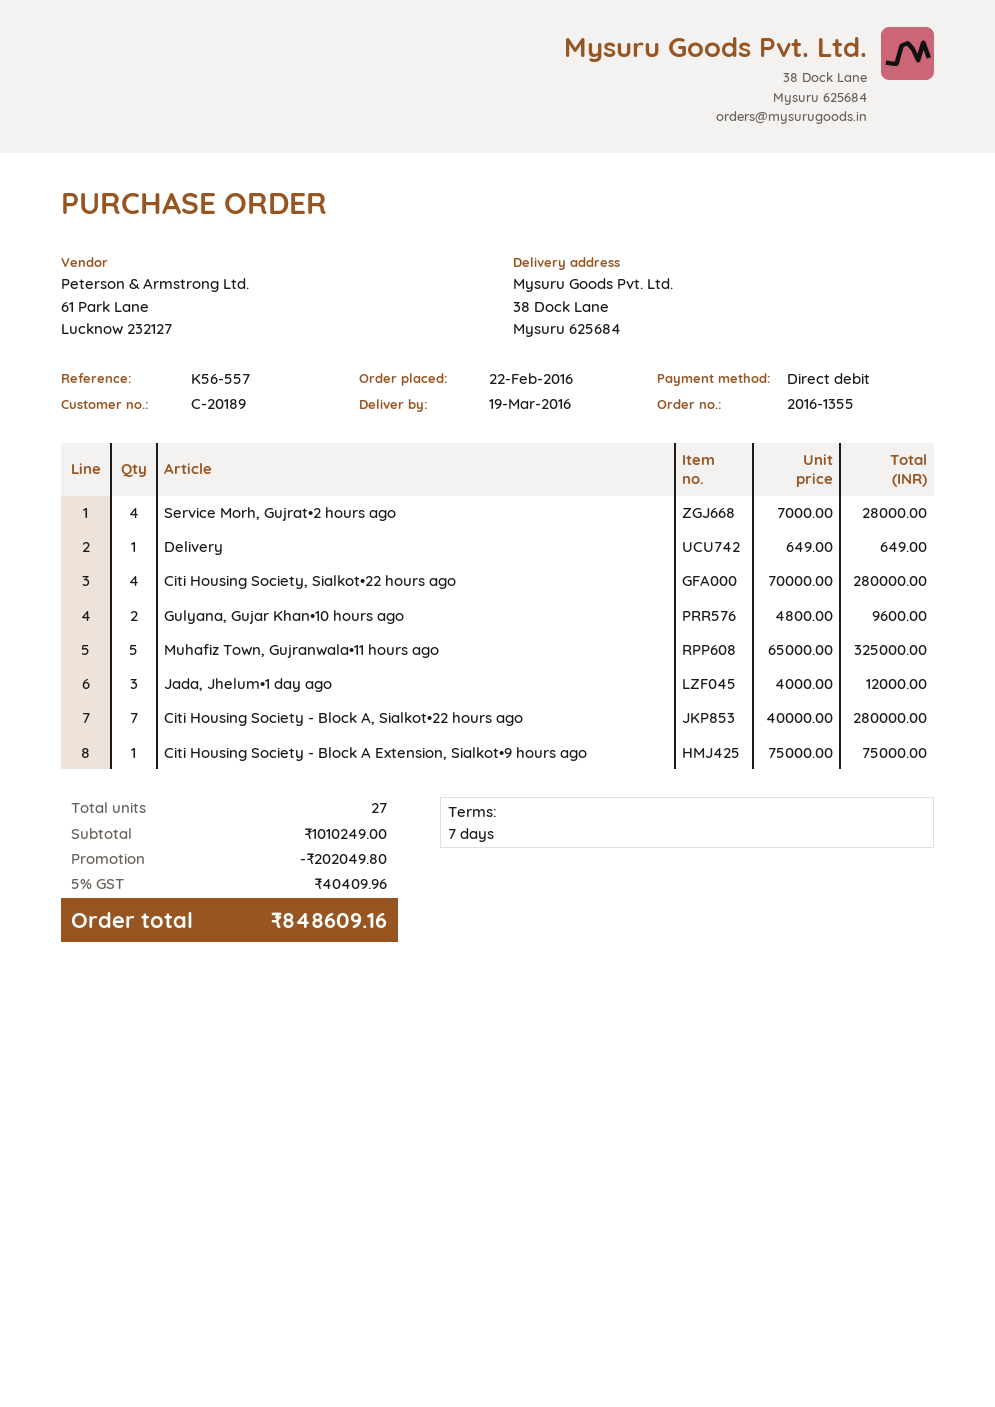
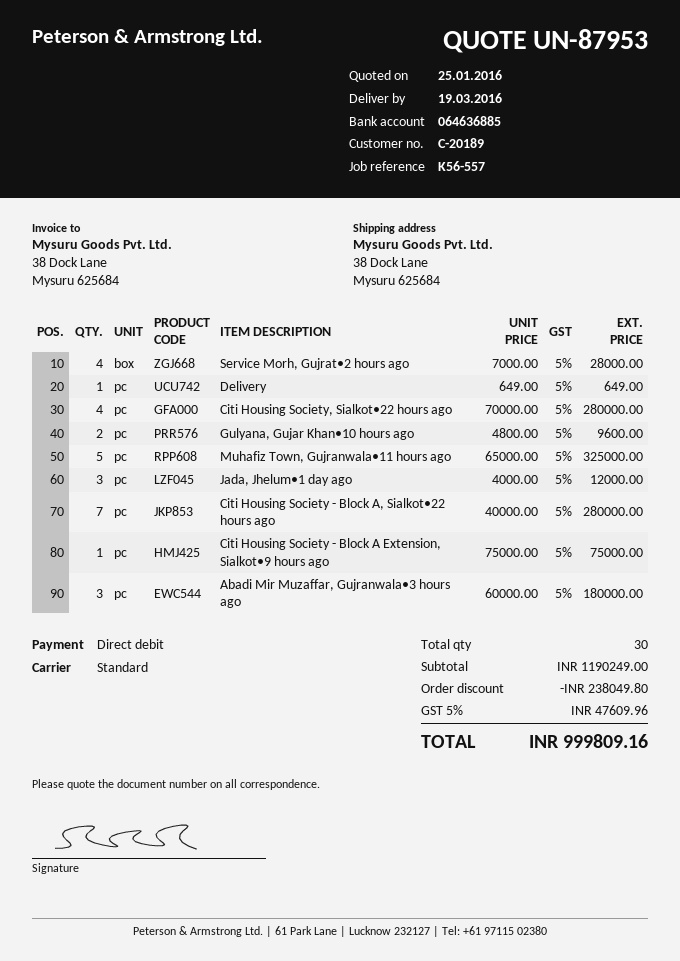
Abadi Mir Muzaffar, Gujranwala•3 hours ago: none -> 3 x 60000.00 = 180000.00
total quantity: 27 -> 30
subtotal: 1010249.00 -> 1190249.00
discount: 202049.80 -> 238049.80
tax: 5% = 40409.96 -> 5% = 47609.96
total: 848609.16 -> 999809.16

